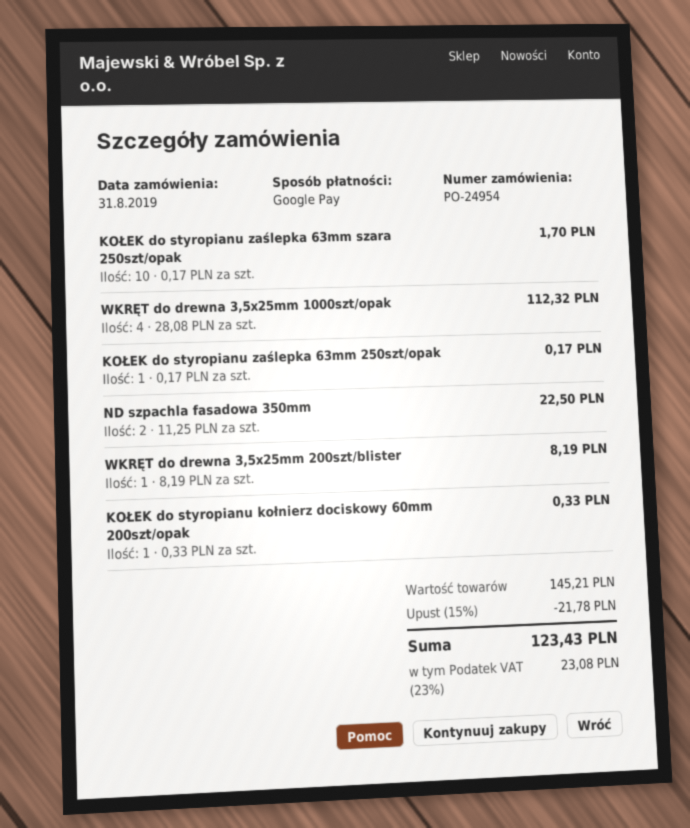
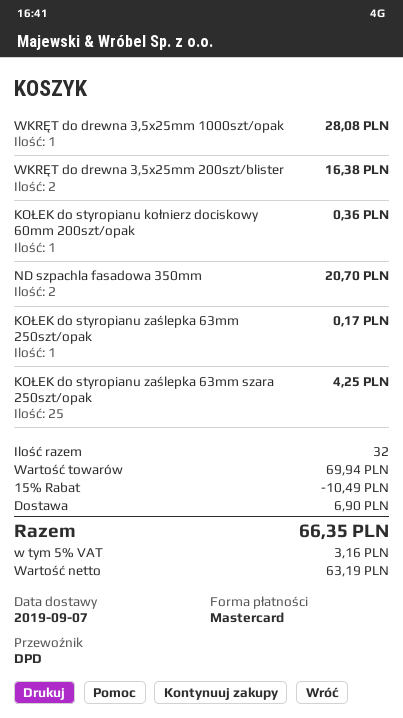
payment method: Google Pay -> Mastercard
KOŁEK do styropianu zaślepka 63mm szara 250szt/opak: 10 for 1.70 -> 25 for 4.25
WKRĘT do drewna 3,5x25mm 1000szt/opak: 4 for 112.32 -> 1 for 28.08
ND szpachla fasadowa 350mm: 2 for 22.50 -> 2 for 20.70
WKRĘT do drewna 3,5x25mm 200szt/blister: 1 for 8.19 -> 2 for 16.38
KOŁEK do styropianu kołnierz dociskowy 60mm 200szt/opak: 1 for 0.33 -> 1 for 0.36
subtotal: 145.21 -> 69.94
discount: 15% = 21.78 -> 15% = 10.49
shipping: none -> 6.90
tax: 23% = 23.08 -> 5% = 3.16
total: 123.43 -> 66.35

